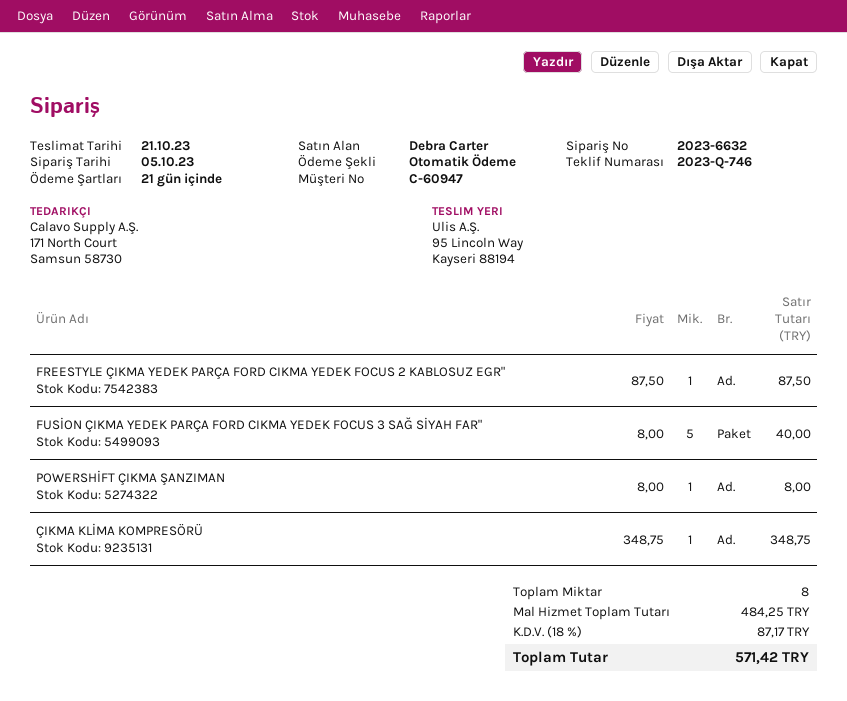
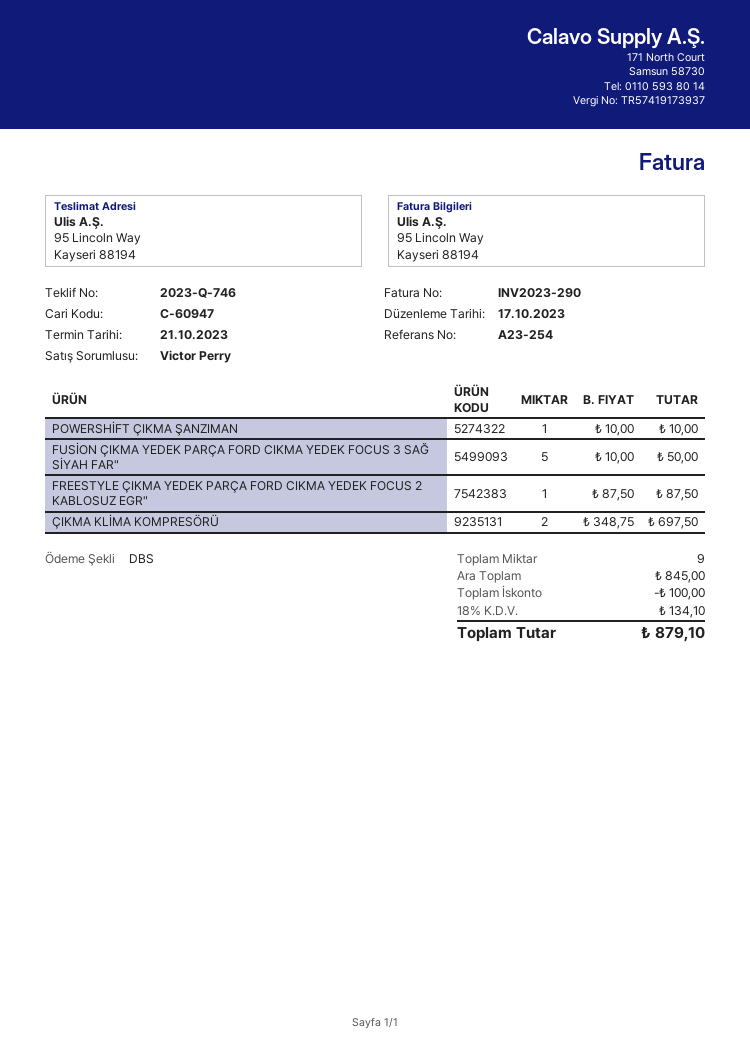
FUSİON ÇIKMA YEDEK PARÇA FORD CIKMA YEDEK FOCUS 3 SAĞ SİYAH FAR": 5 x 8.00 = 40.00 -> 5 x 10.00 = 50.00
POWERSHİFT ÇIKMA ŞANZIMAN: 1 x 8.00 = 8.00 -> 1 x 10.00 = 10.00
ÇIKMA KLİMA KOMPRESÖRÜ: 1 x 348.75 = 348.75 -> 2 x 348.75 = 697.50
total quantity: 8 -> 9
subtotal: 484.25 -> 845.00
discount: none -> 100.00
tax: 18% = 87.17 -> 18% = 134.10
total: 571.42 -> 879.10

